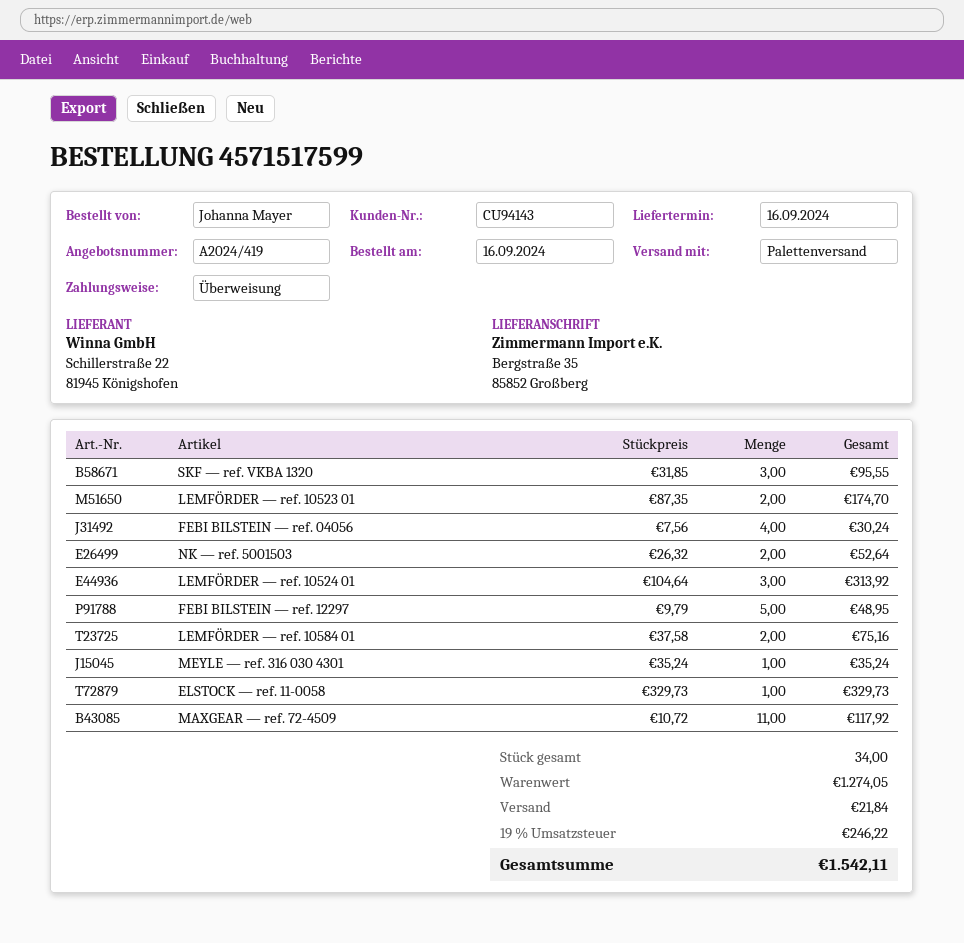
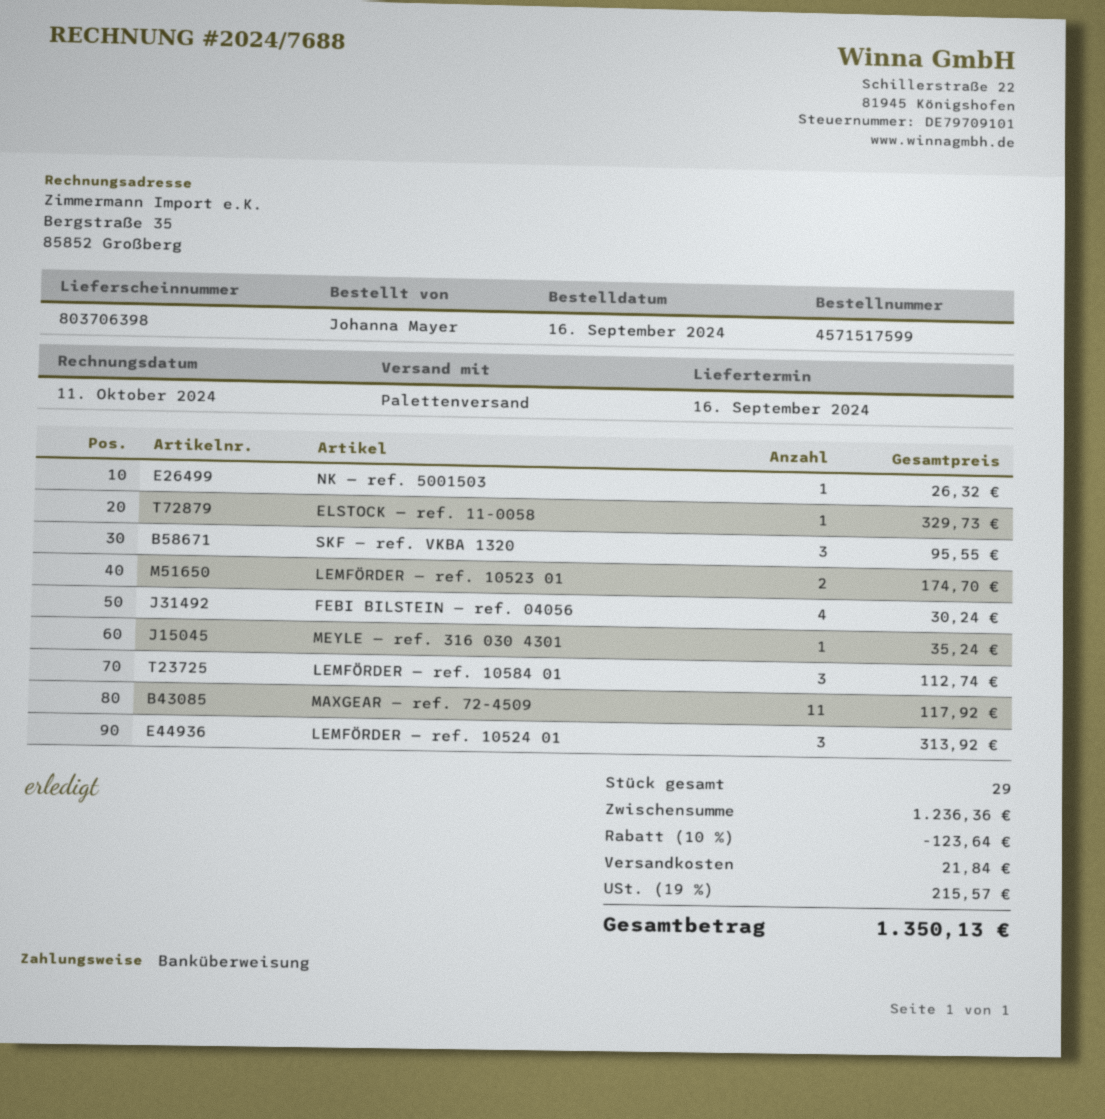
NK — ref. 5001503: 2 for 52.64 -> 1 for 26.32
FEBI BILSTEIN — ref. 12297: 5 for 48.95 -> none
LEMFÖRDER — ref. 10584 01: 2 for 75.16 -> 3 for 112.74
total quantity: 34 -> 29
subtotal: 1274.05 -> 1236.36
discount: none -> 10% = 123.64
tax: 19% = 246.22 -> 19% = 215.57
total: 1542.11 -> 1350.13

